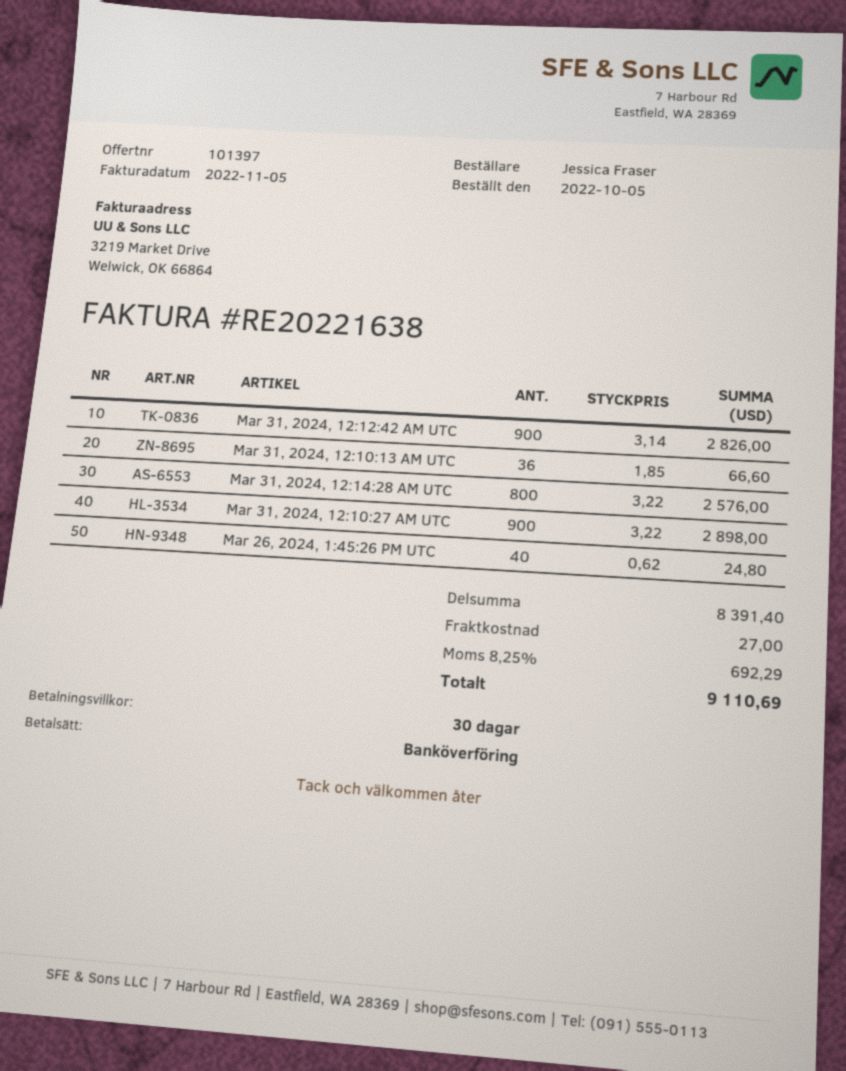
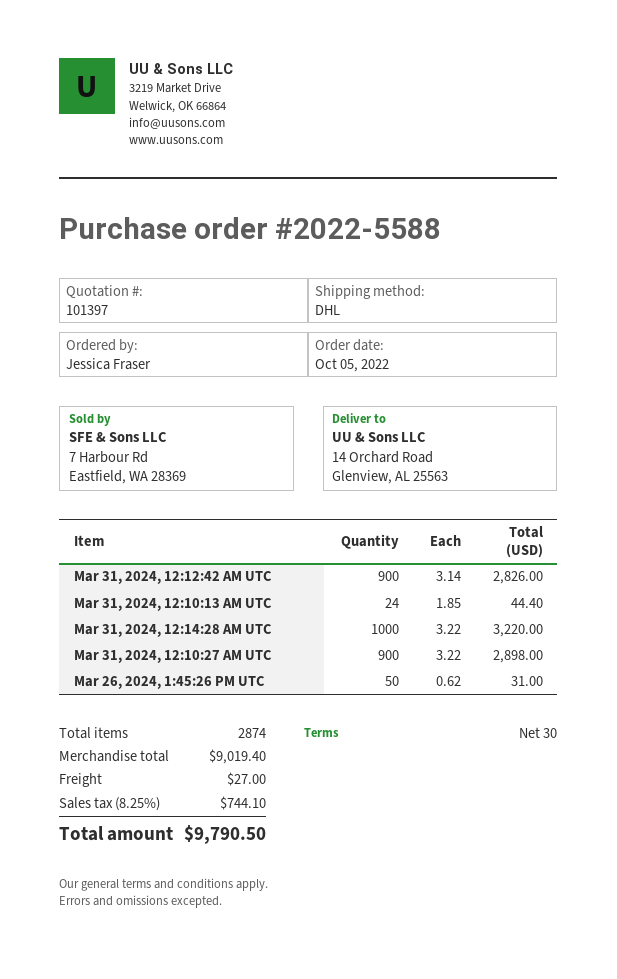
Mar 31, 2024, 12:10:13 AM UTC: 36 x 1.85 = 66.60 -> 24 x 1.85 = 44.40
Mar 31, 2024, 12:14:28 AM UTC: 800 x 3.22 = 2576.00 -> 1000 x 3.22 = 3220.00
Mar 26, 2024, 1:45:26 PM UTC: 40 x 0.62 = 24.80 -> 50 x 0.62 = 31.00
subtotal: 8391.40 -> 9019.40
tax: 8.25% = 692.29 -> 8.25% = 744.10
total: 9110.69 -> 9790.50

